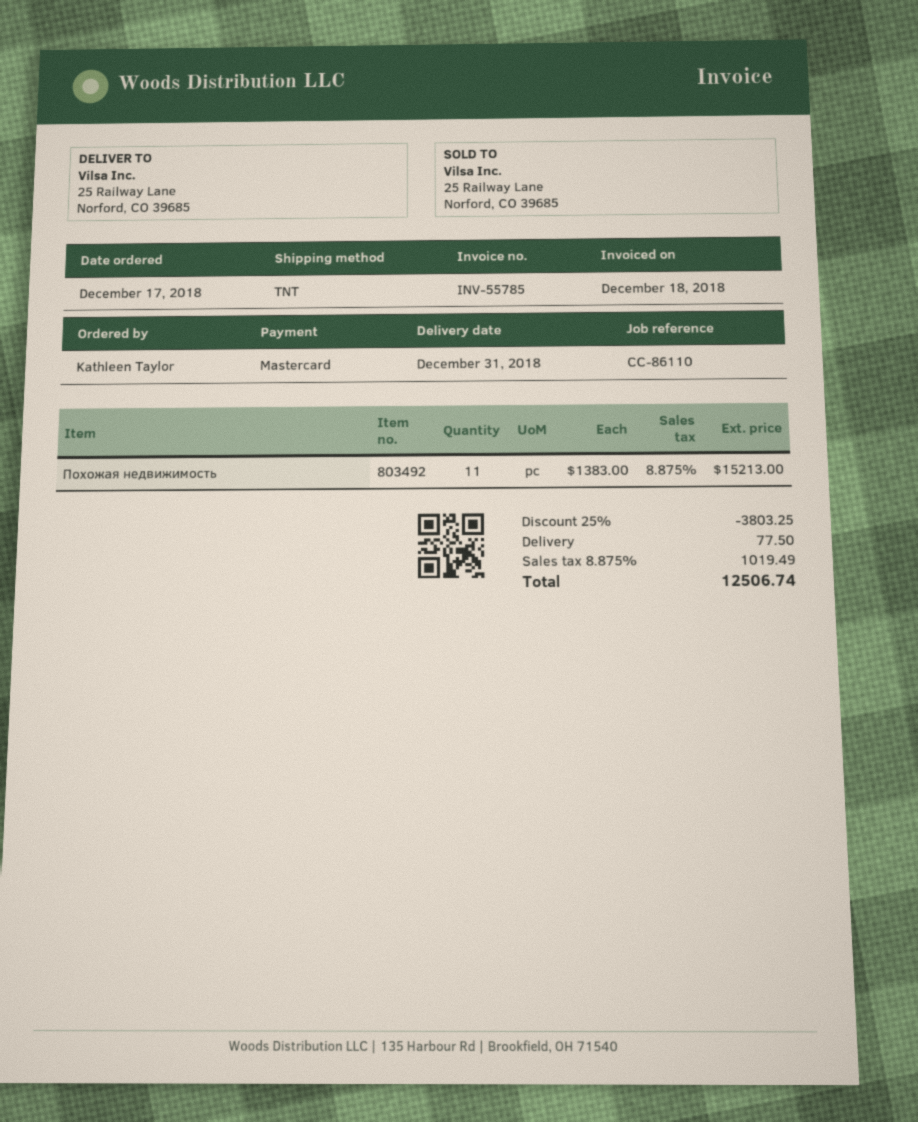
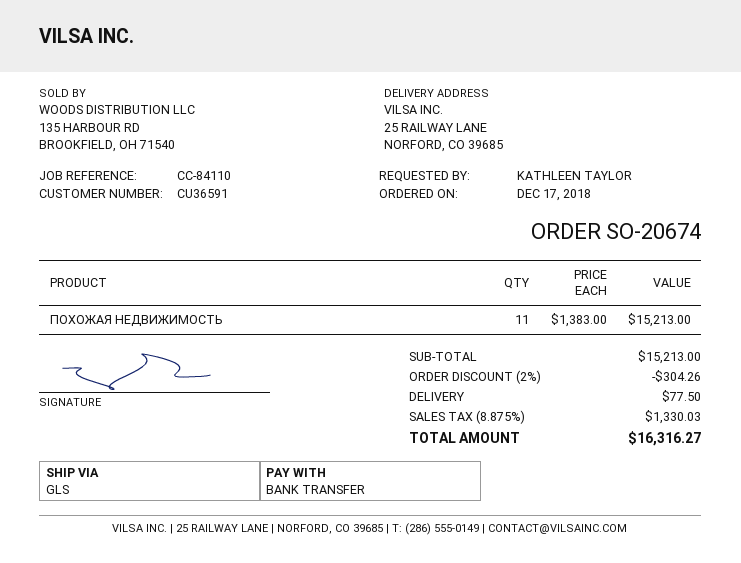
reference: CC-86110 -> CC-84110
payment method: Mastercard -> bank transfer
shipping method: TNT -> GLS
discount: 25% = 3803.25 -> 2% = 304.26
tax: 8.875% = 1019.49 -> 8.875% = 1330.03
total: 12506.74 -> 16316.27

